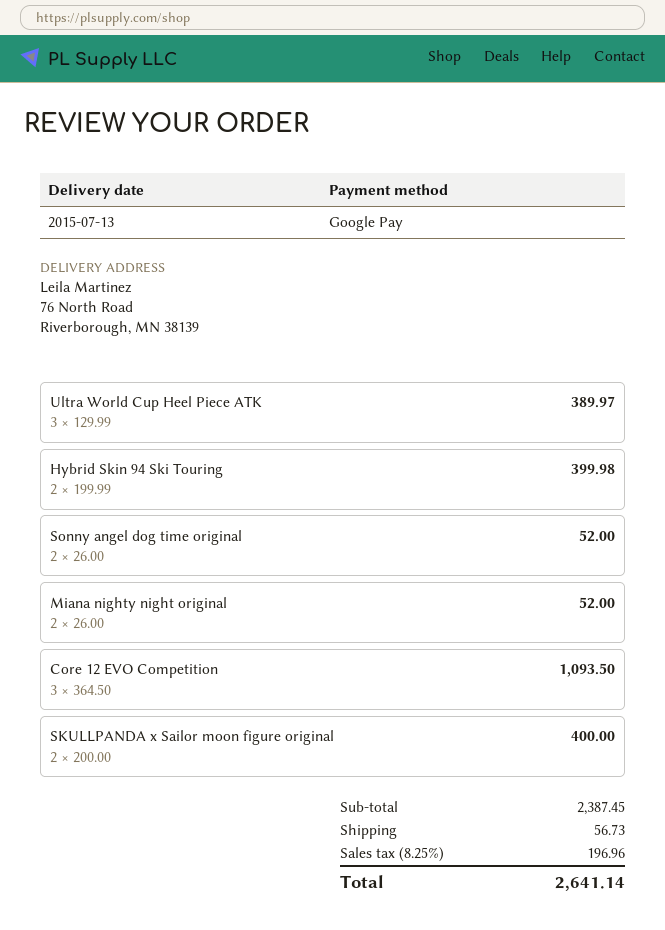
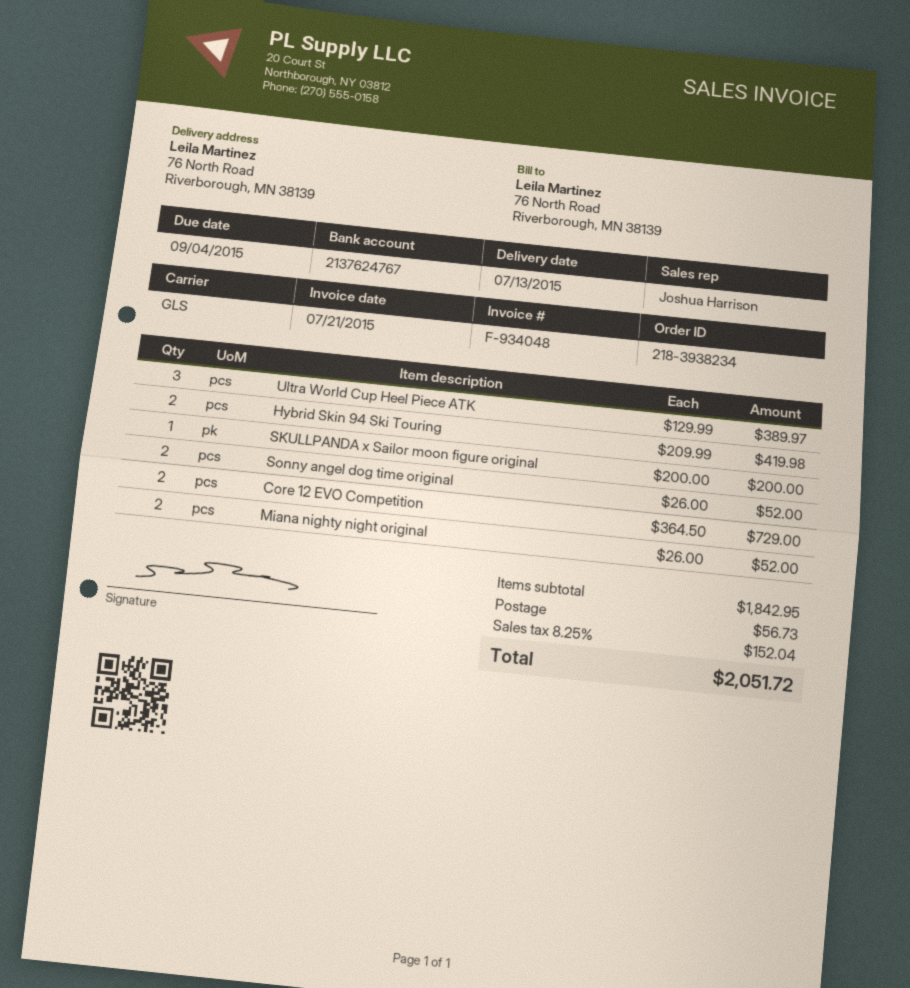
Hybrid Skin 94 Ski Touring: 2 x 199.99 = 399.98 -> 2 x 209.99 = 419.98
Core 12 EVO Competition: 3 x 364.50 = 1093.50 -> 2 x 364.50 = 729.00
SKULLPANDA x Sailor moon figure original: 2 x 200.00 = 400.00 -> 1 x 200.00 = 200.00
subtotal: 2387.45 -> 1842.95
tax: 8.25% = 196.96 -> 8.25% = 152.04
total: 2641.14 -> 2051.72

